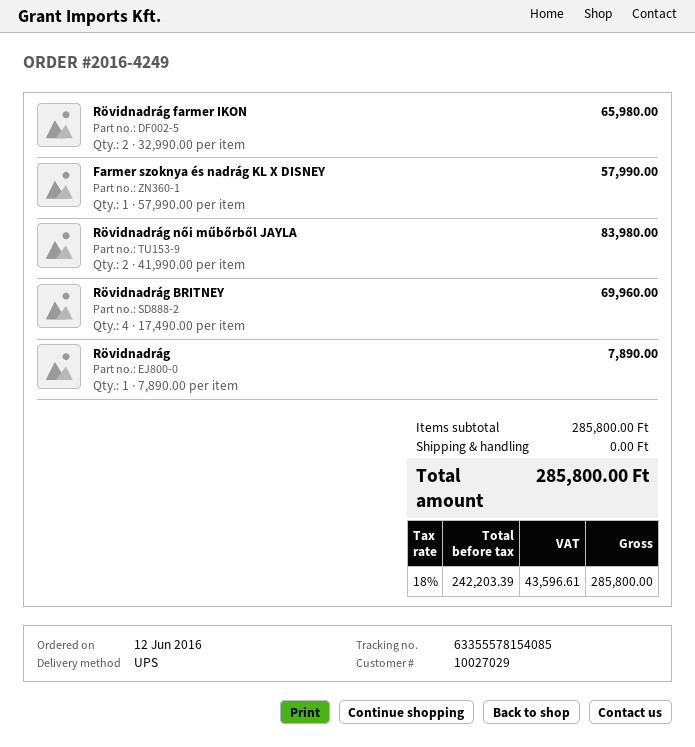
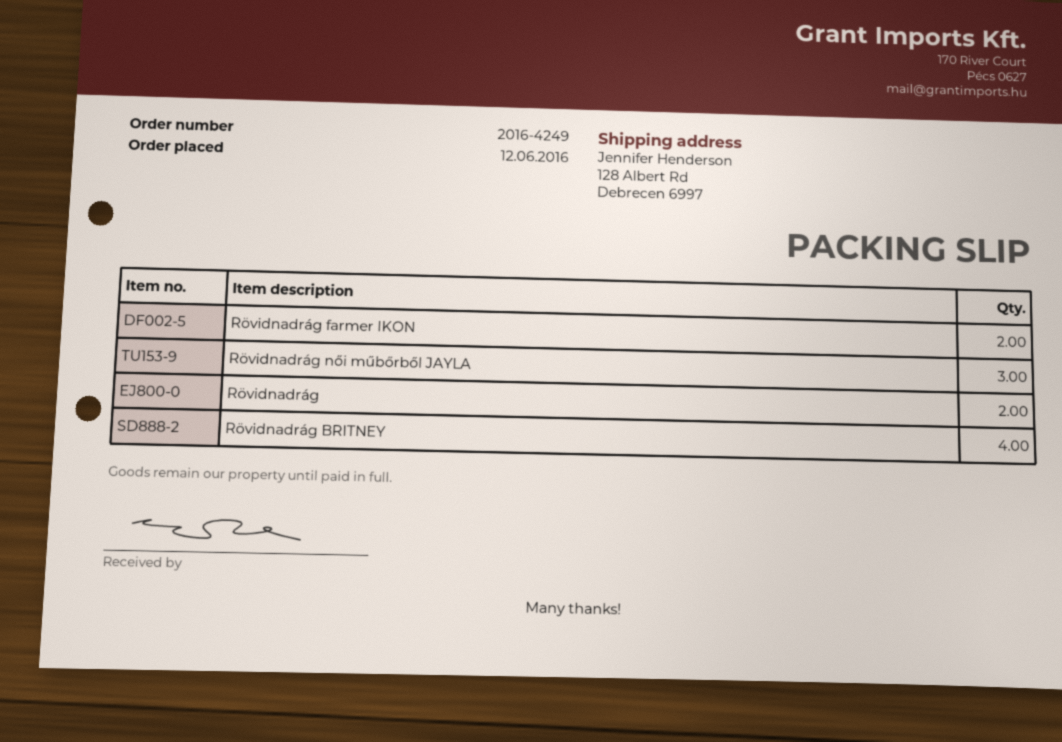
Farmer szoknya és nadrág KL X DISNEY: 1 -> none
Rövidnadrág női műbőrből JAYLA: 2 -> 3
Rövidnadrág: 1 -> 2

